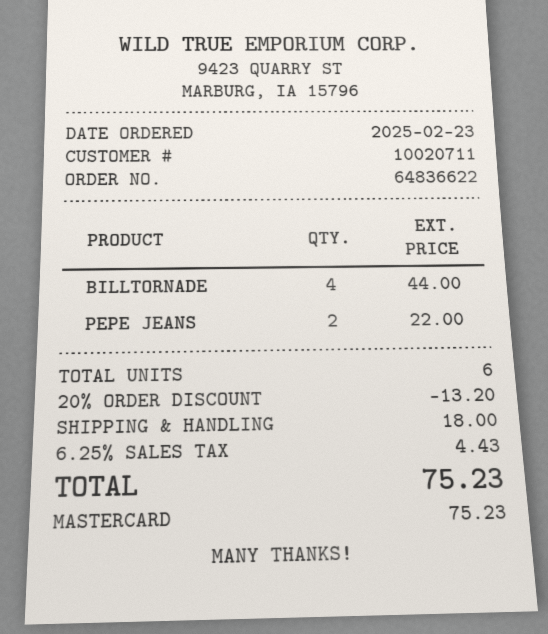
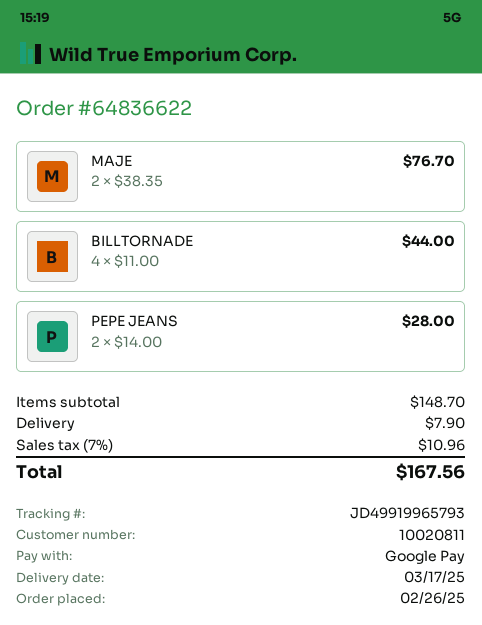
order date: 2025-02-23 -> 2025-02-26
customer number: 10020711 -> 10020811
payment method: Mastercard -> Google Pay
PEPE JEANS: 2 for 22.00 -> 2 for 28.00
MAJE: none -> 2 for 76.70
discount: 20% = 13.20 -> none
shipping: 18.00 -> 7.90
tax: 6.25% = 4.43 -> 7% = 10.96
total: 75.23 -> 167.56

